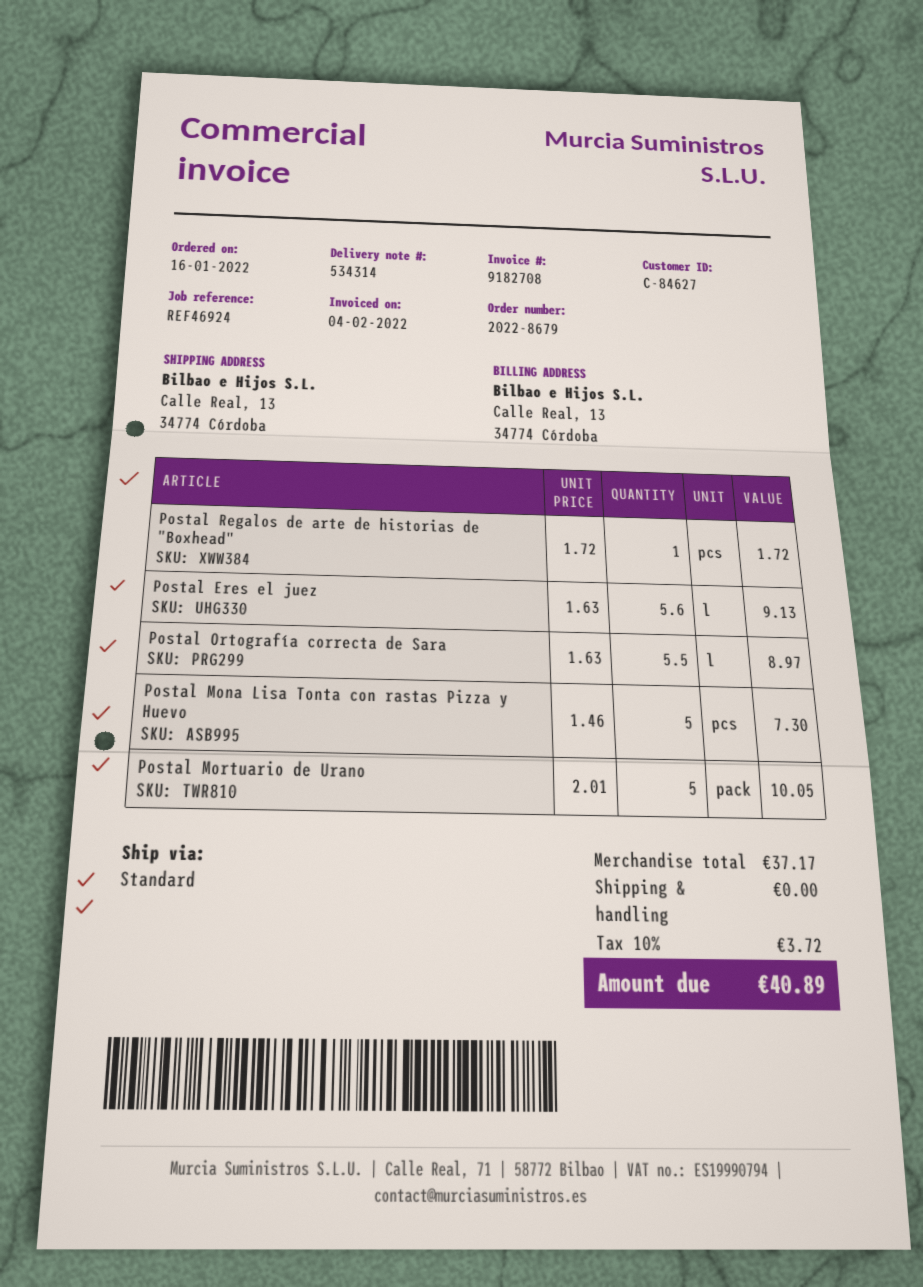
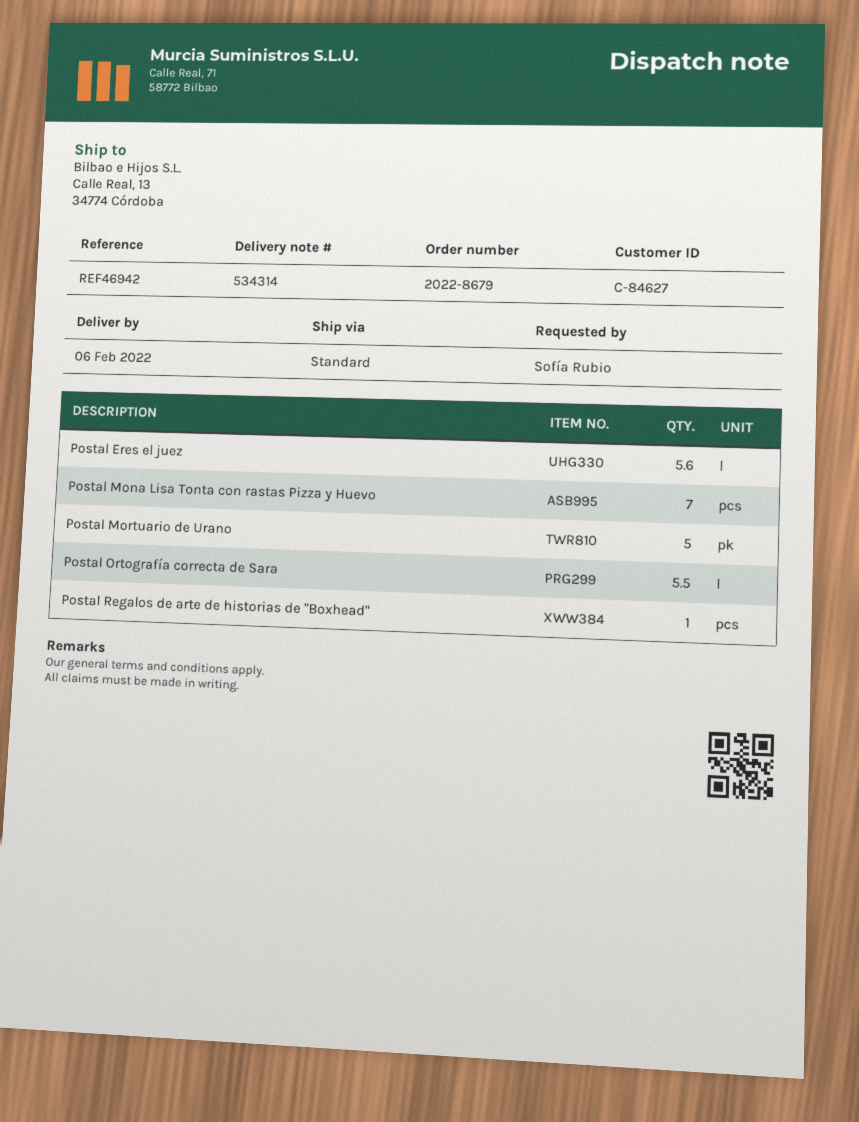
reference: REF46924 -> REF46942
Postal Mona Lisa Tonta con rastas Pizza y Huevo: 5 -> 7

